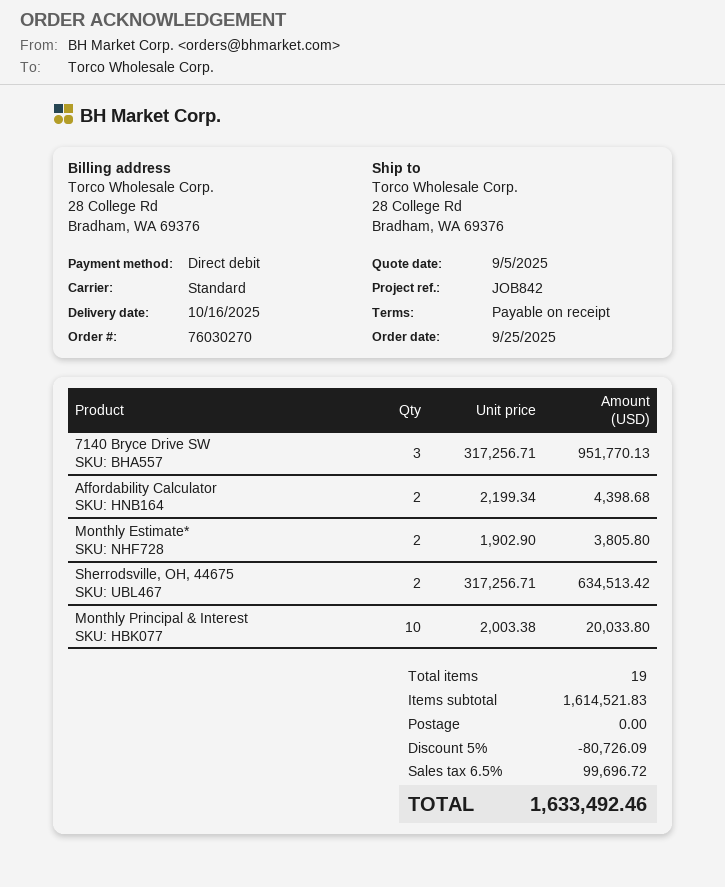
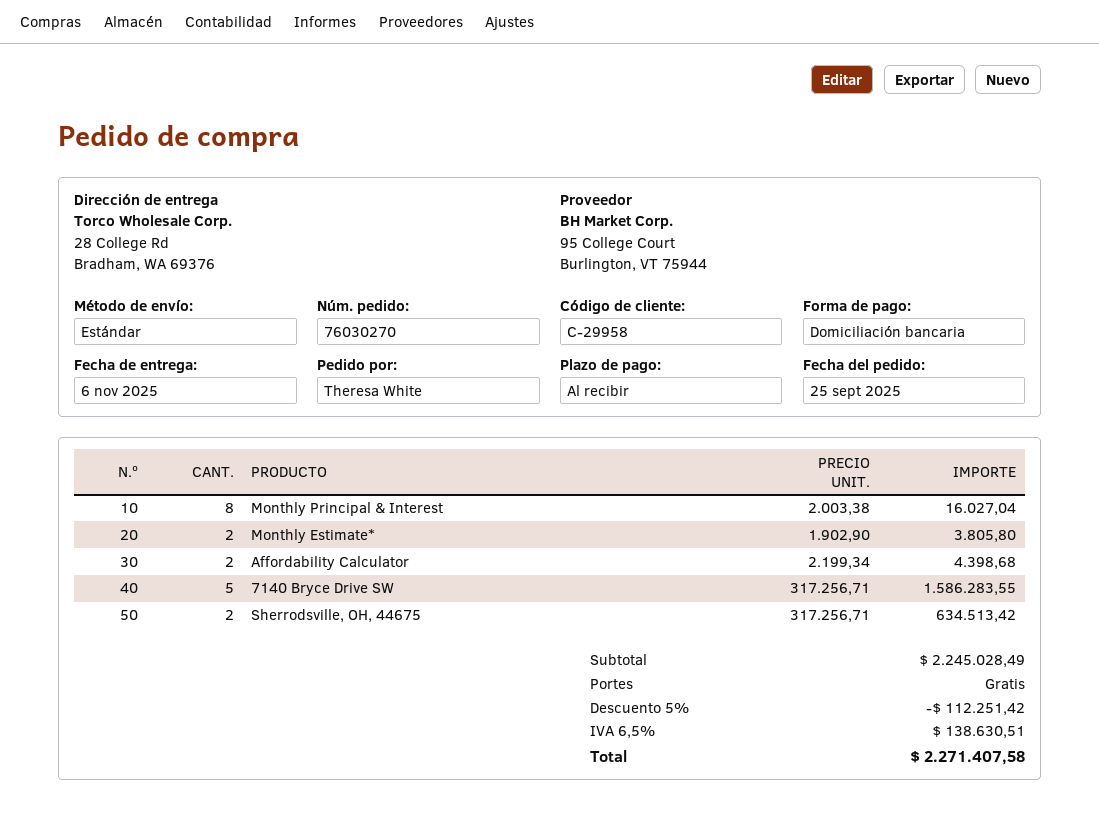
delivery date: 2025-10-16 -> 2025-11-06
7140 Bryce Drive SW: 3 x 317256.71 = 951770.13 -> 5 x 317256.71 = 1586283.55
Monthly Principal & Interest: 10 x 2003.38 = 20033.80 -> 8 x 2003.38 = 16027.04
subtotal: 1614521.83 -> 2245028.49
discount: 5% = 80726.09 -> 5% = 112251.42
tax: 6.5% = 99696.72 -> 6.5% = 138630.51
total: 1633492.46 -> 2271407.58

